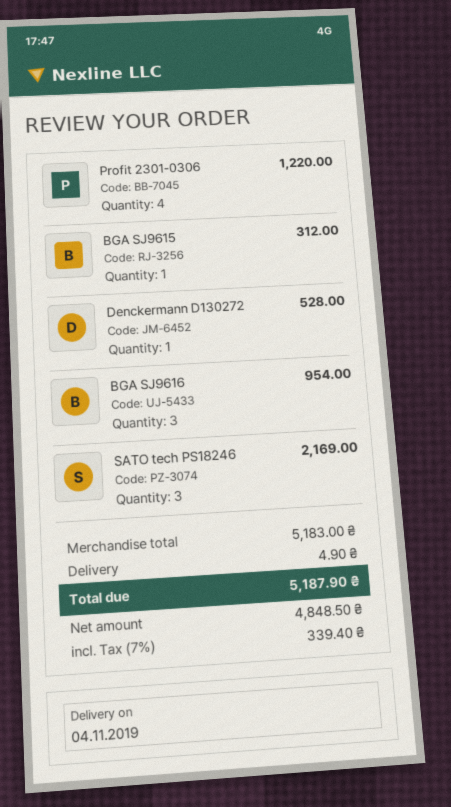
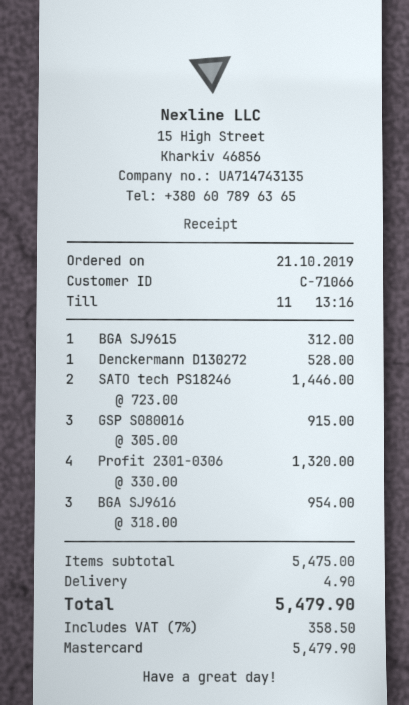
Profit 2301-0306: 4 for 1220.00 -> 4 for 1320.00
SATO tech PS18246: 3 for 2169.00 -> 2 for 1446.00
GSP S080016: none -> 3 for 915.00
subtotal: 5183.00 -> 5475.00
tax: 7% = 339.40 -> 7% = 358.50
total: 5187.90 -> 5479.90

